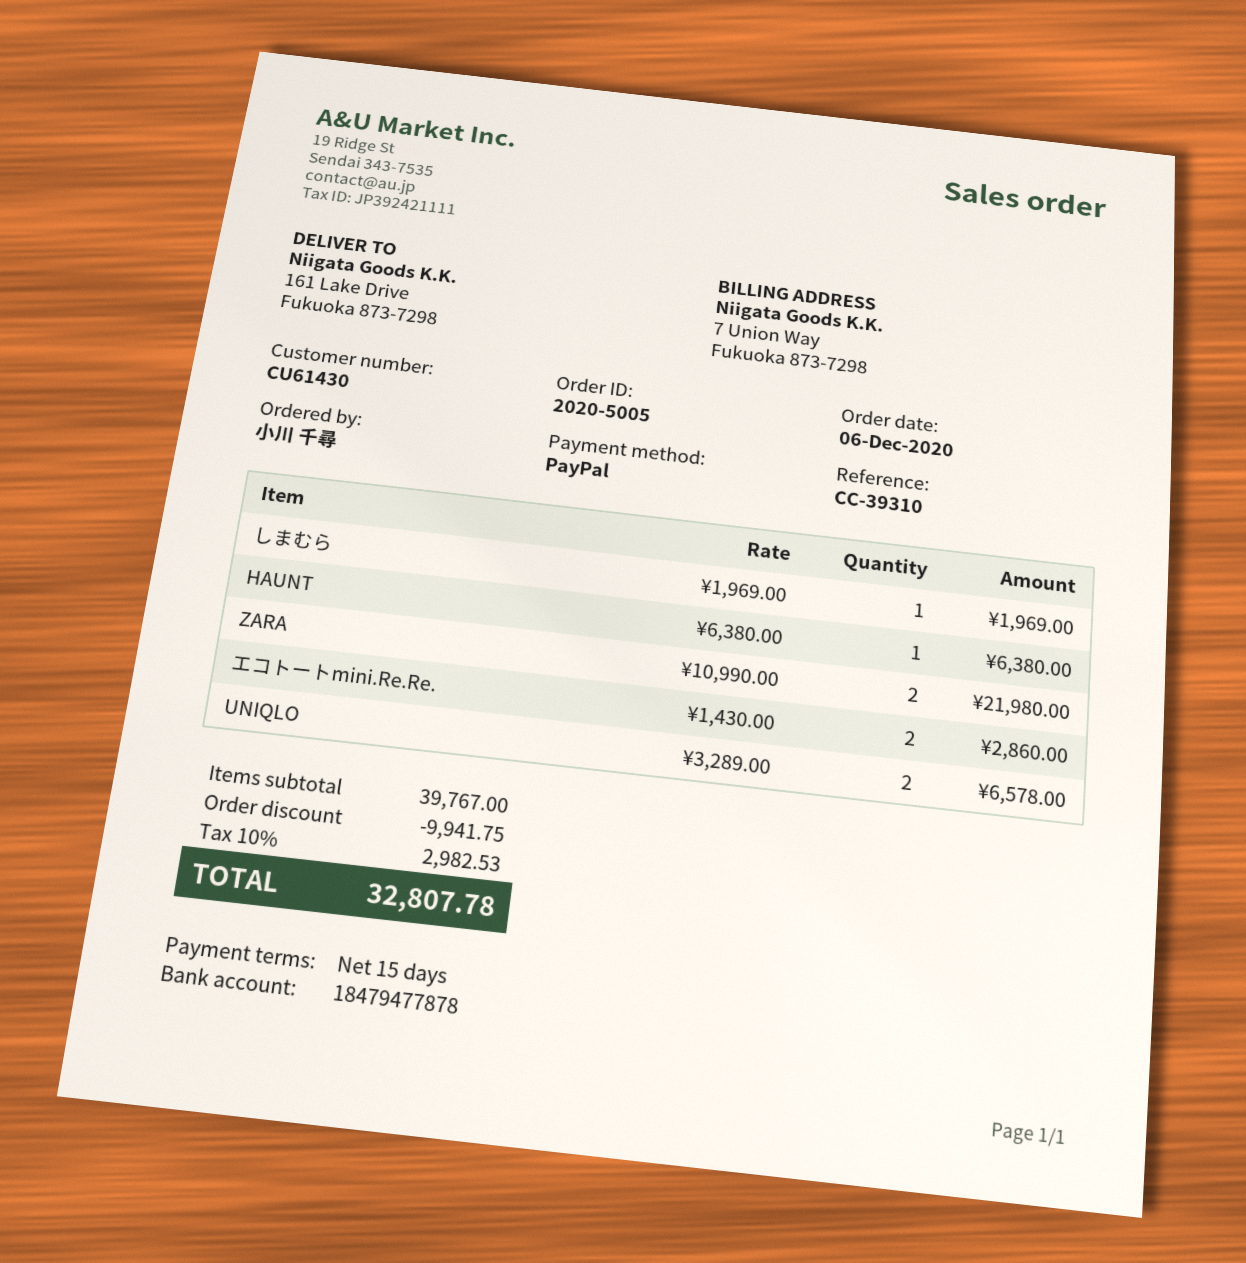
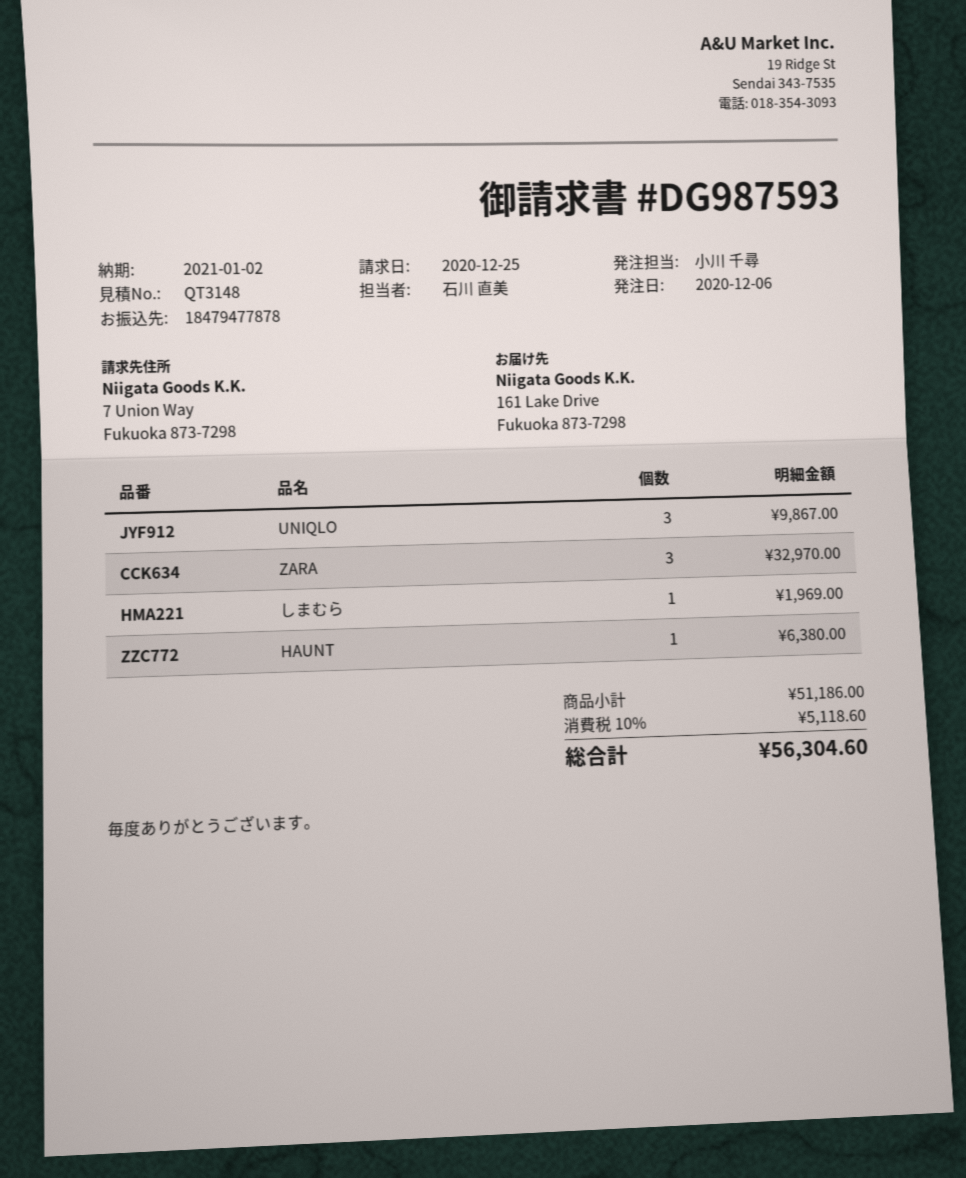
ZARA: 2 for 21980.00 -> 3 for 32970.00
エコトートmini.Re.Re.: 2 for 2860.00 -> none
UNIQLO: 2 for 6578.00 -> 3 for 9867.00
subtotal: 39767.00 -> 51186.00
discount: 9941.75 -> none
tax: 10% = 2982.53 -> 10% = 5118.60
total: 32807.78 -> 56304.60

